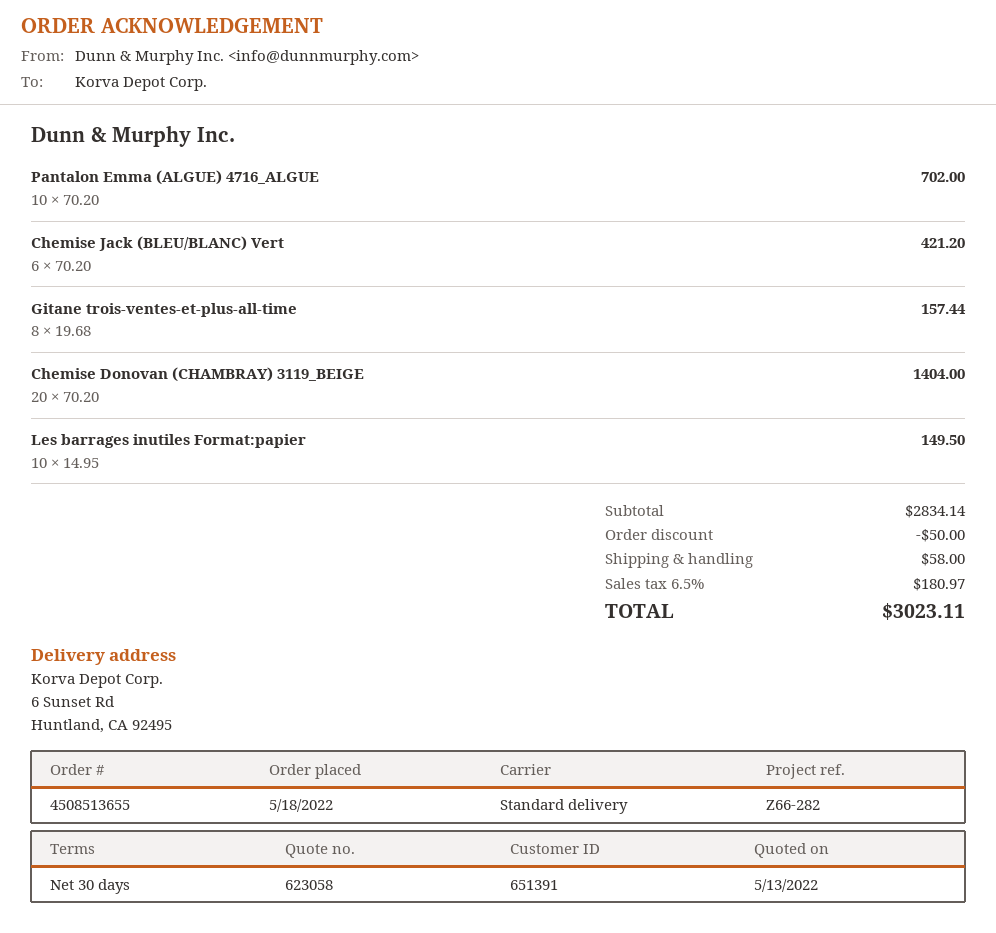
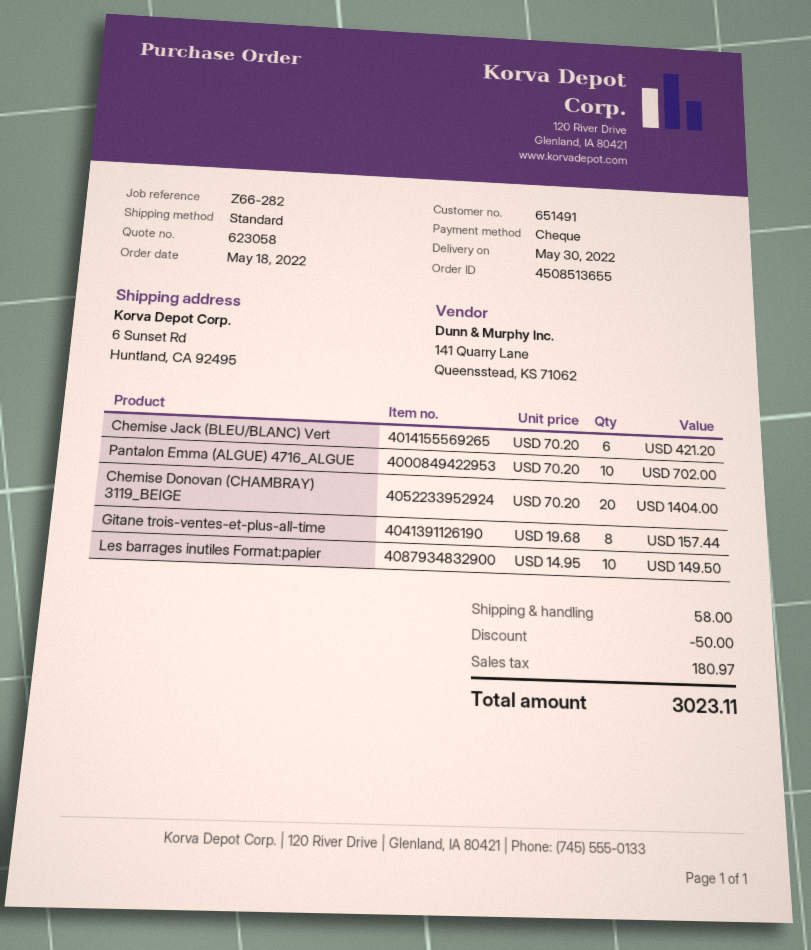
customer number: 651391 -> 651491

